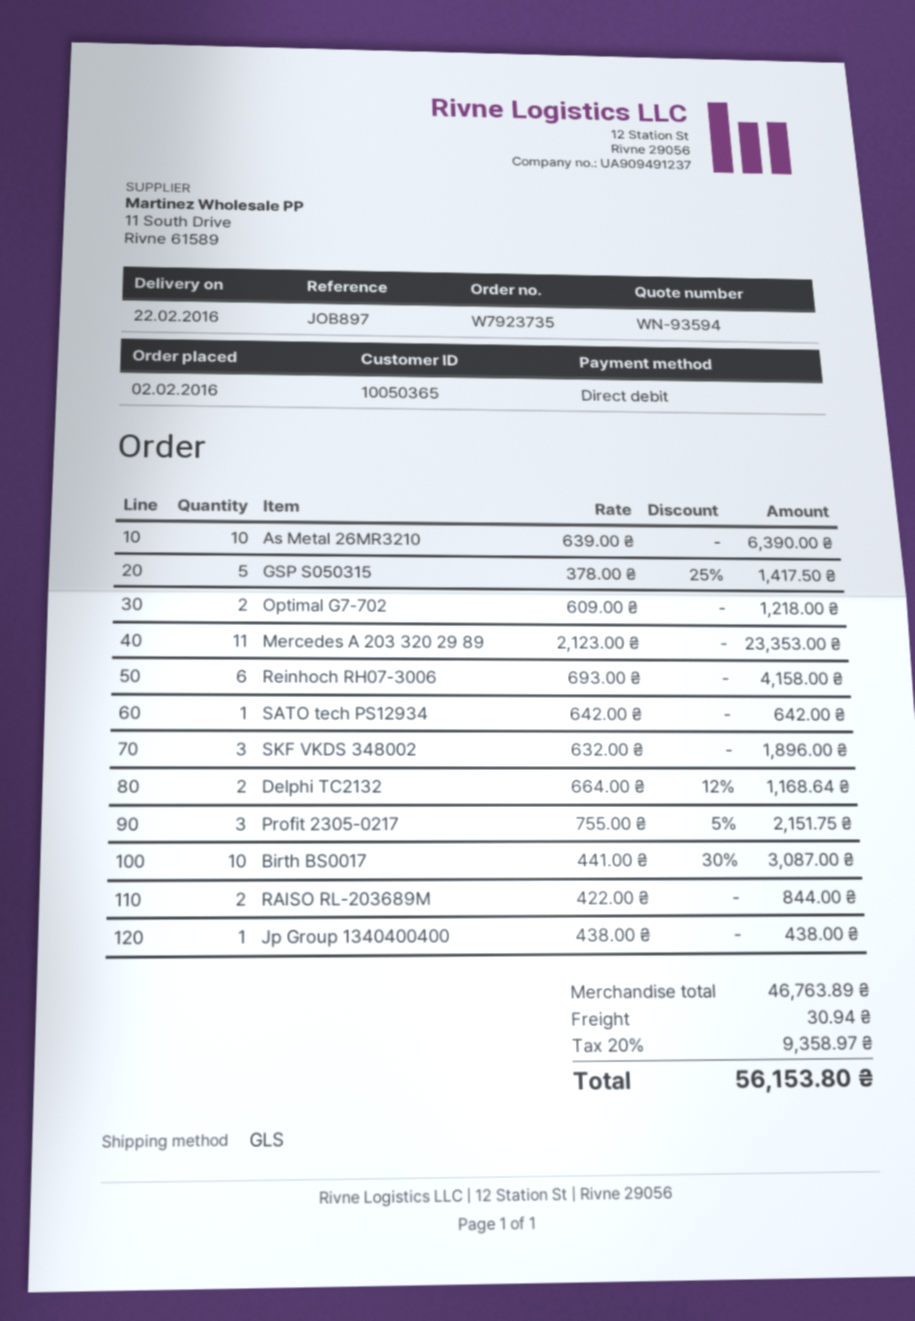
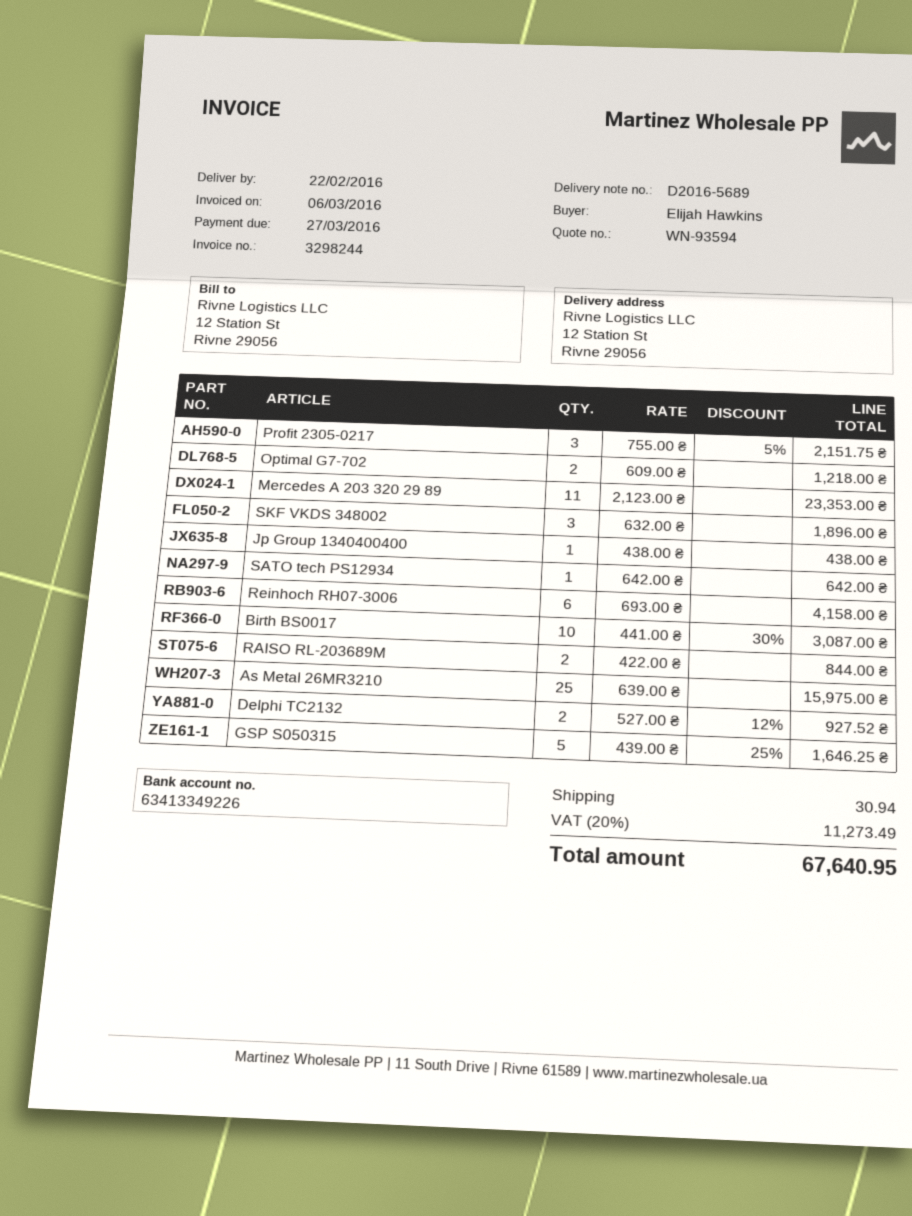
As Metal 26MR3210: 10 x 639.00 = 6390.00 -> 25 x 639.00 = 15975.00
GSP S050315: 5 x 378.00 - 25% = 1417.50 -> 5 x 439.00 - 25% = 1646.25
Delphi TC2132: 2 x 664.00 - 12% = 1168.64 -> 2 x 527.00 - 12% = 927.52
tax: 20% = 9358.97 -> 20% = 11273.49
total: 56153.80 -> 67640.95

